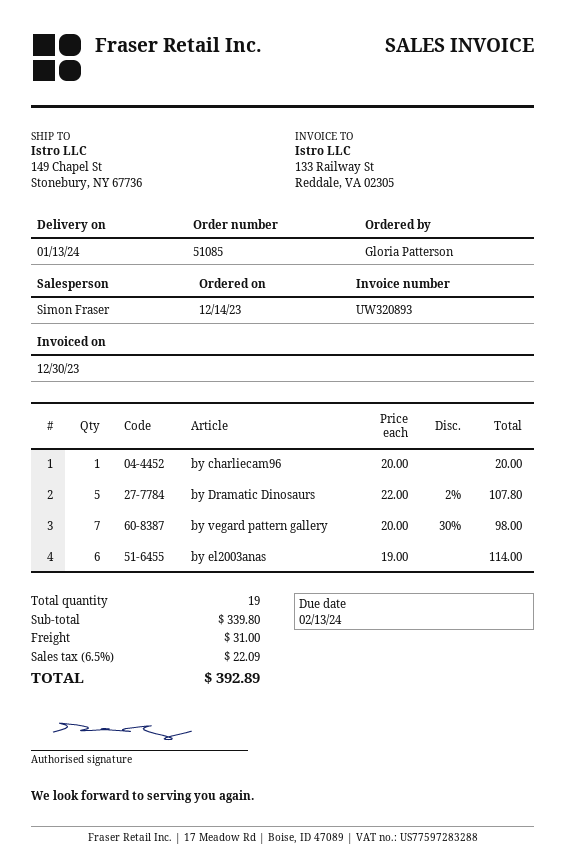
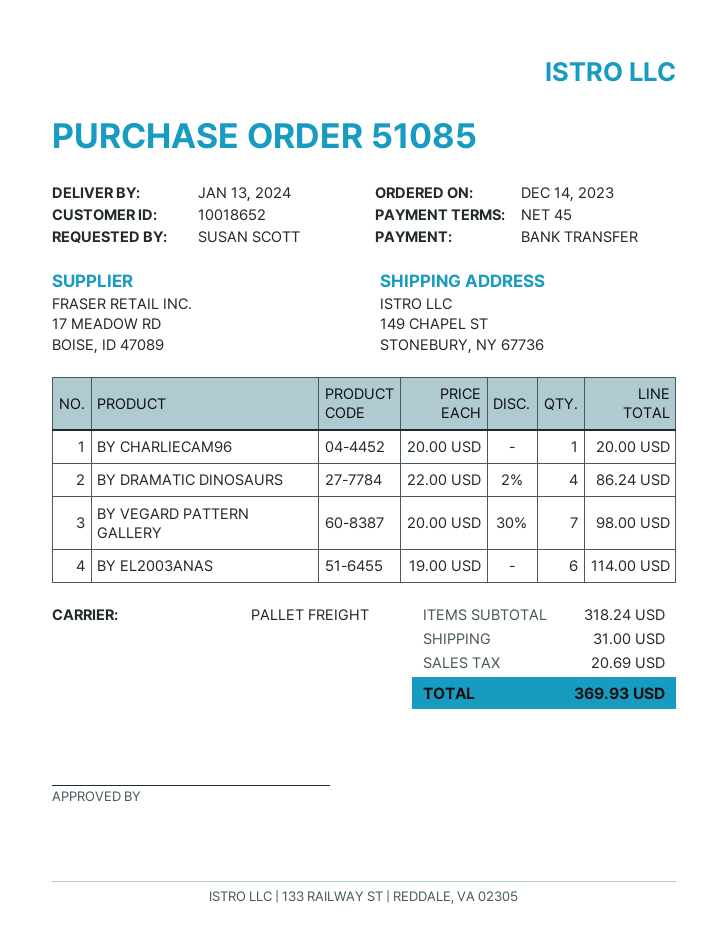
ordered by: Gloria Patterson -> SUSAN SCOTT
by Dramatic Dinosaurs: 5 x 22.00 - 2% = 107.80 -> 4 x 22.00 - 2% = 86.24
subtotal: 339.80 -> 318.24
tax: 22.09 -> 20.69
total: 392.89 -> 369.93

